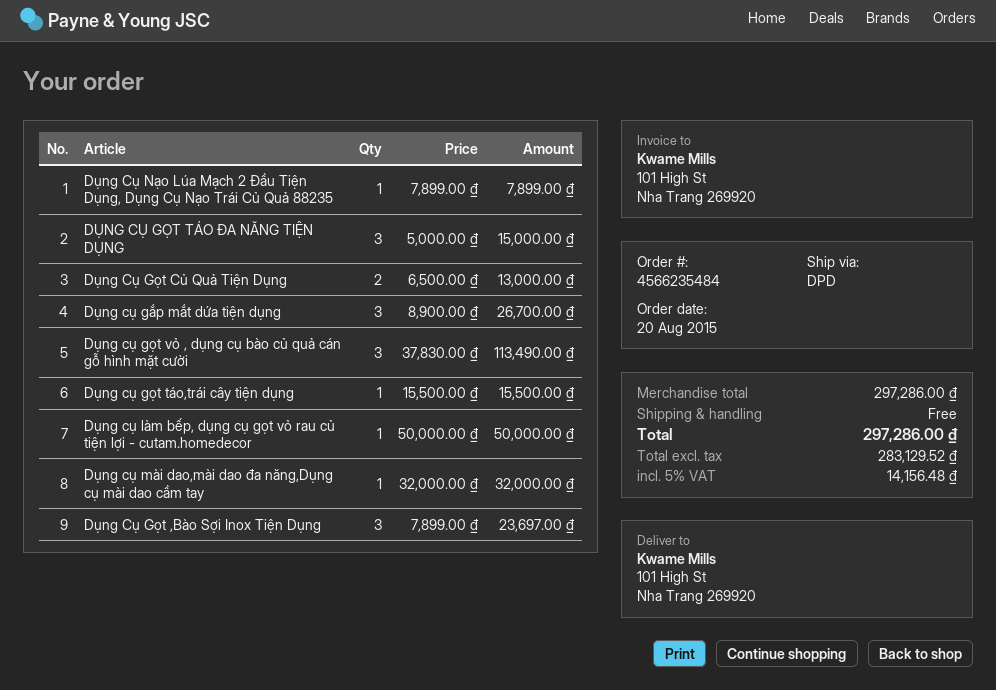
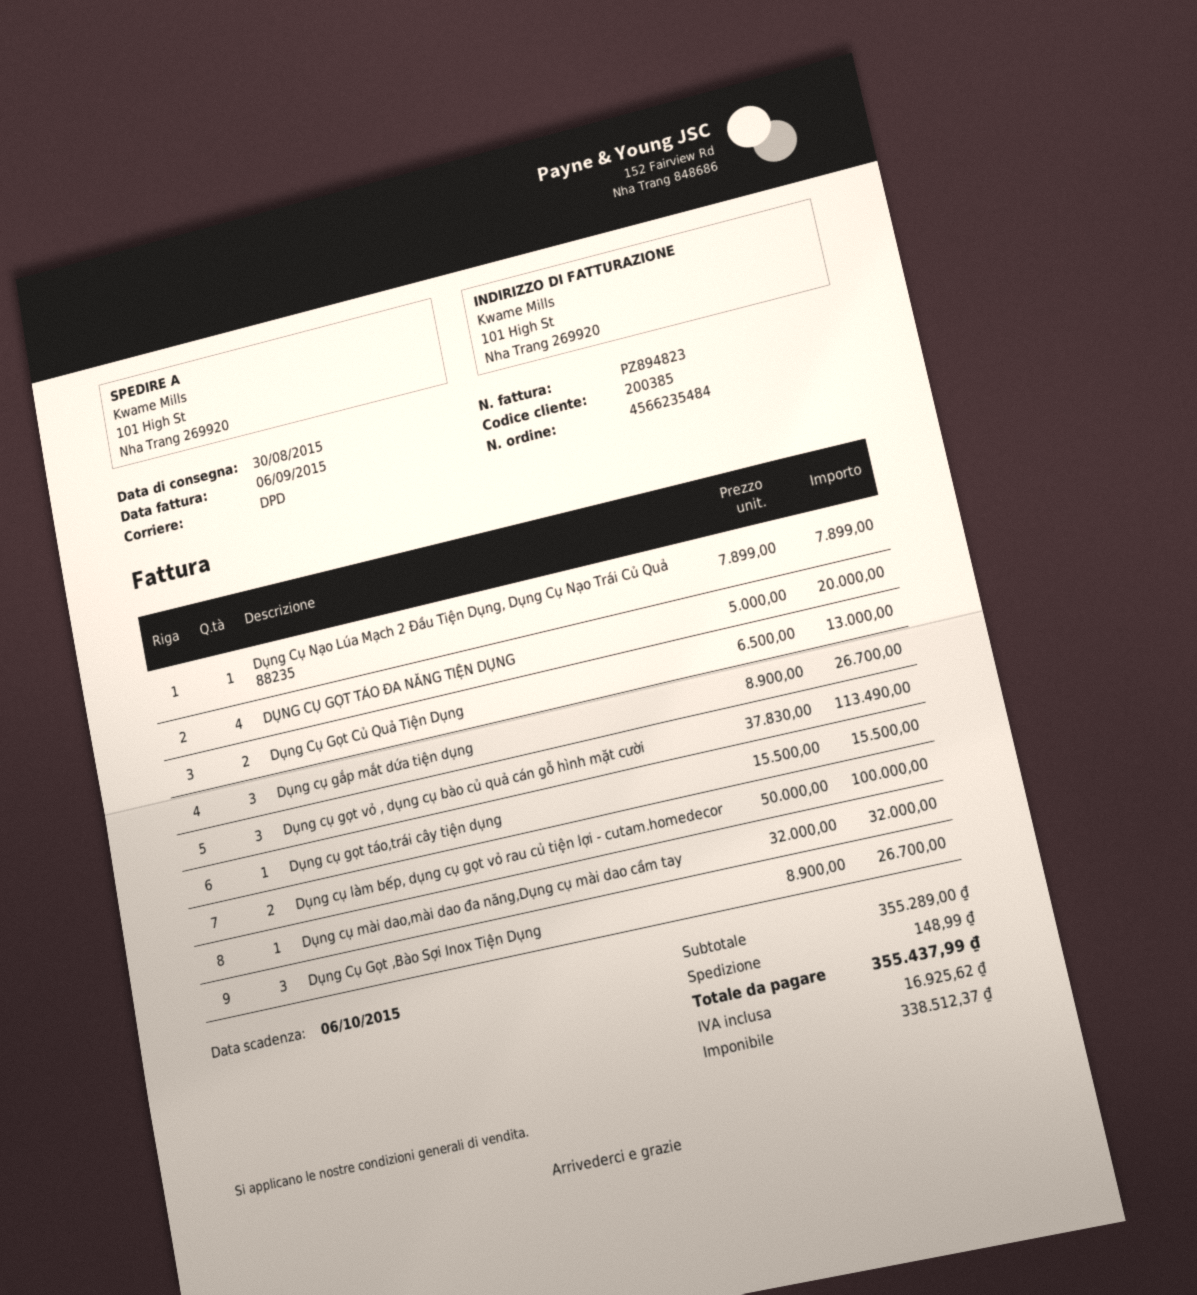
DỤNG CỤ GỌT TÁO ĐA NĂNG TIỆN DỤNG: 3 x 5000.00 = 15000.00 -> 4 x 5000.00 = 20000.00
Dụng cụ làm bếp, dụng cụ gọt vỏ rau củ tiện lợi - cutam.homedecor: 1 x 50000.00 = 50000.00 -> 2 x 50000.00 = 100000.00
Dụng Cụ Gọt ,Bào Sợi Inox Tiện Dụng: 3 x 7899.00 = 23697.00 -> 3 x 8900.00 = 26700.00
subtotal: 297286.00 -> 355289.00
shipping: 0.00 -> 148.99
net: 283129.52 -> 338512.37
tax: 14156.48 -> 16925.62
total: 297286.00 -> 355437.99

